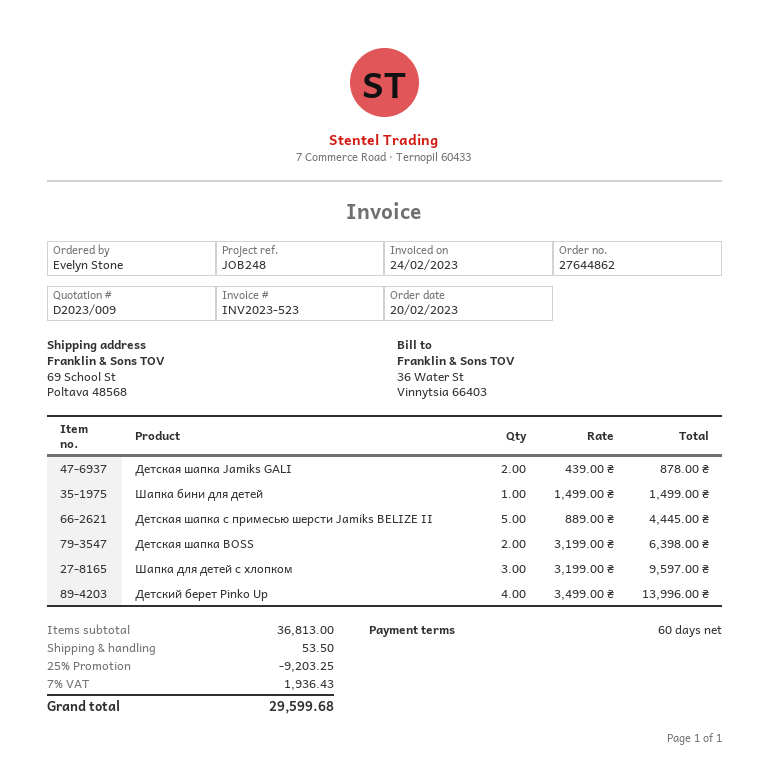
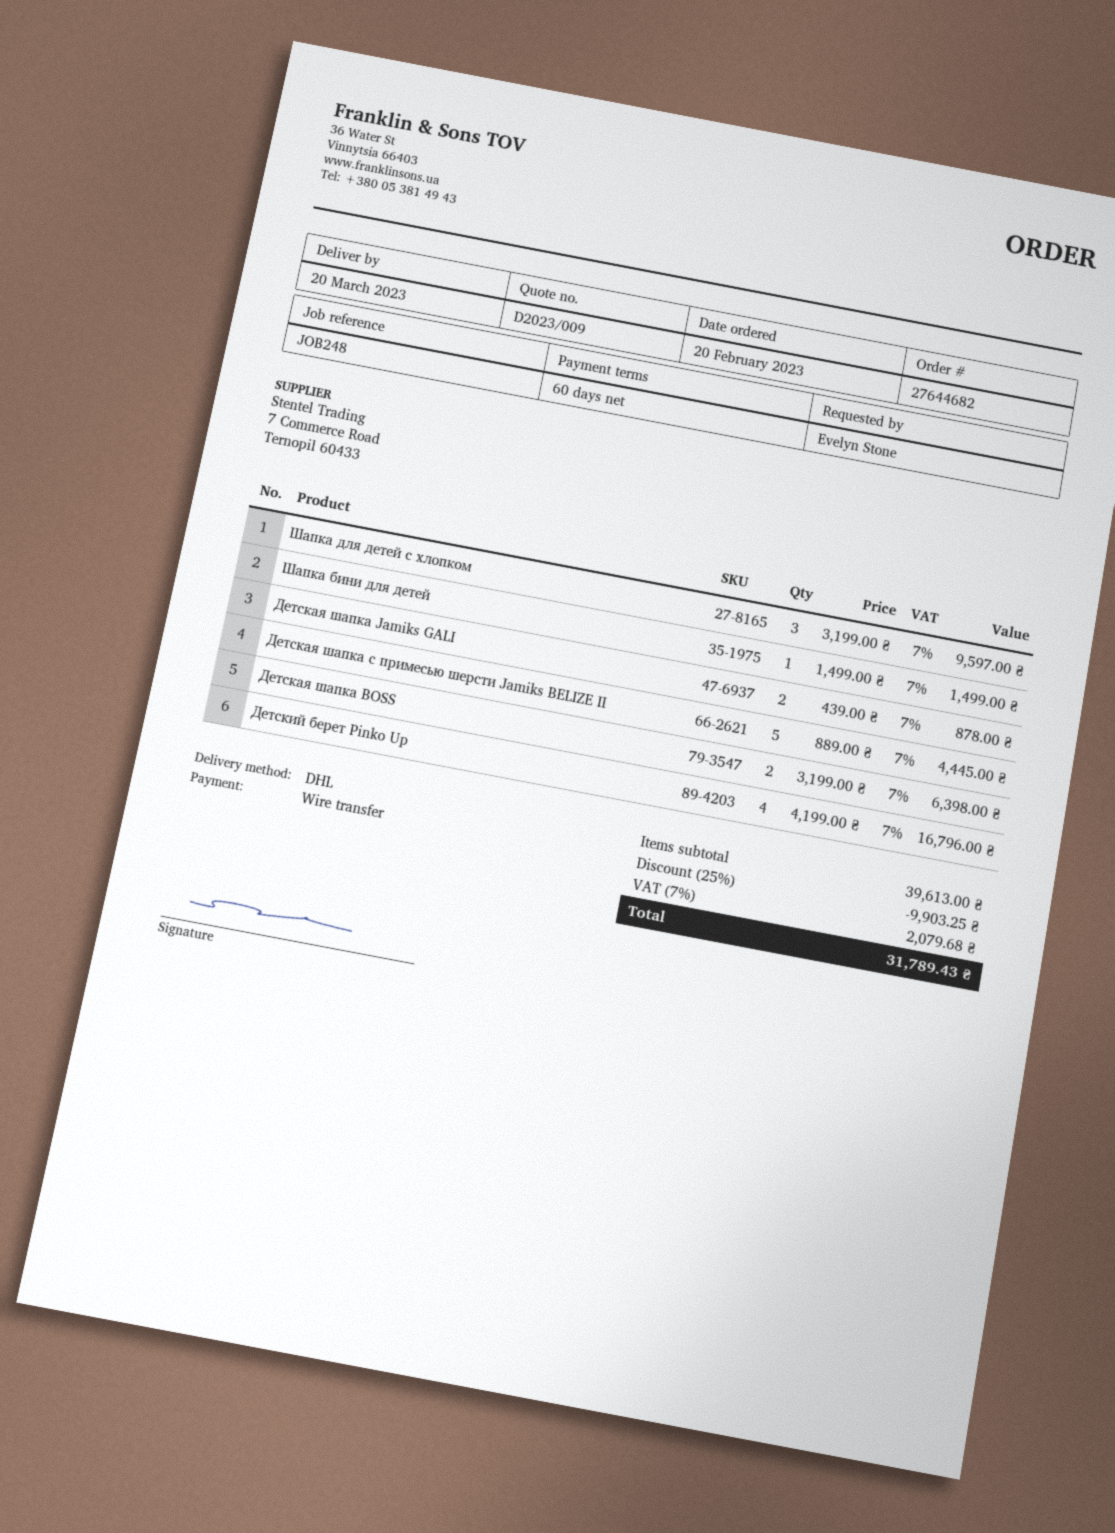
order number: 27644862 -> 27644682
Детский берет Pinko Up: 4 x 3499.00 = 13996.00 -> 4 x 4199.00 = 16796.00
subtotal: 36813.00 -> 39613.00
discount: 25% = 9203.25 -> 25% = 9903.25
shipping: 53.50 -> none
tax: 7% = 1936.43 -> 7% = 2079.68
total: 29599.68 -> 31789.43

